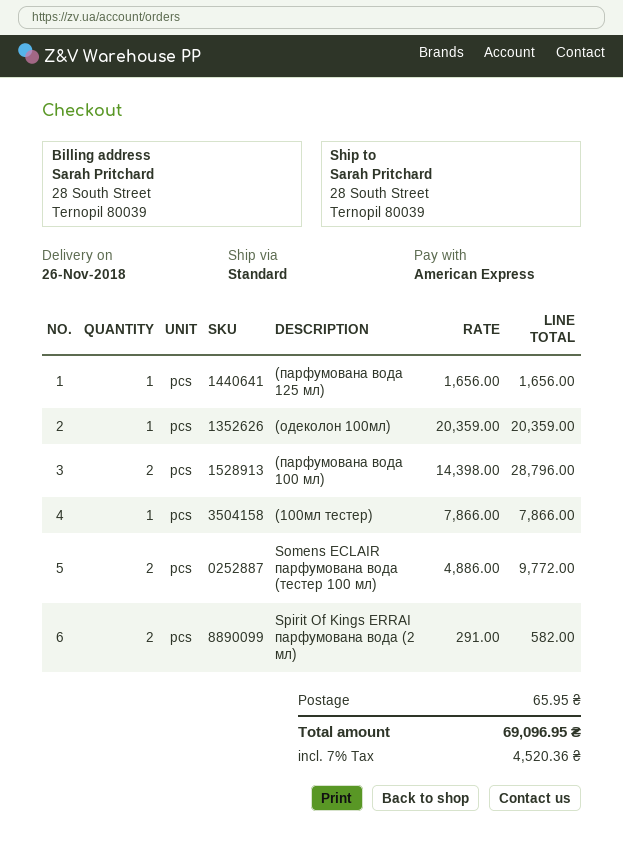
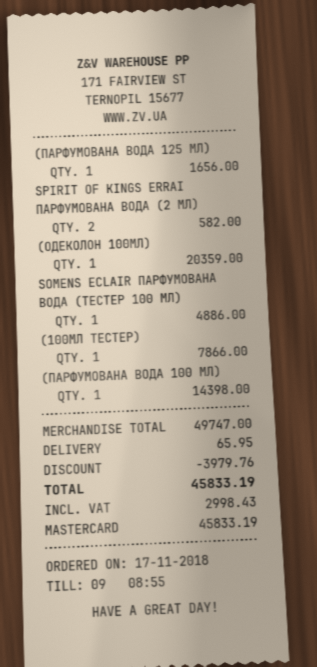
payment method: American Express -> Mastercard
(парфумована вода 100 мл): 2 for 28796.00 -> 1 for 14398.00
Somens ECLAIR парфумована вода (тестер 100 мл): 2 for 9772.00 -> 1 for 4886.00
discount: none -> 3979.76
tax: 4520.36 -> 2998.43
total: 69096.95 -> 45833.19

